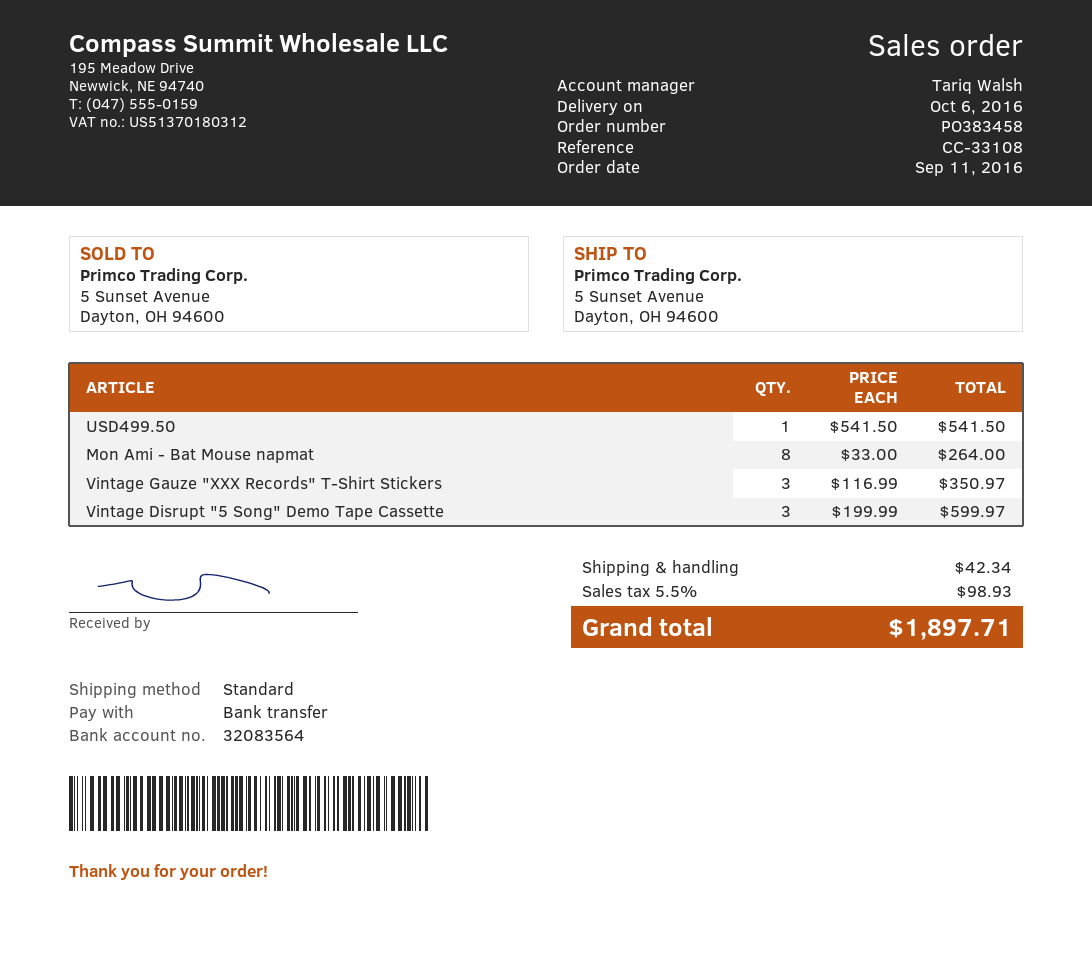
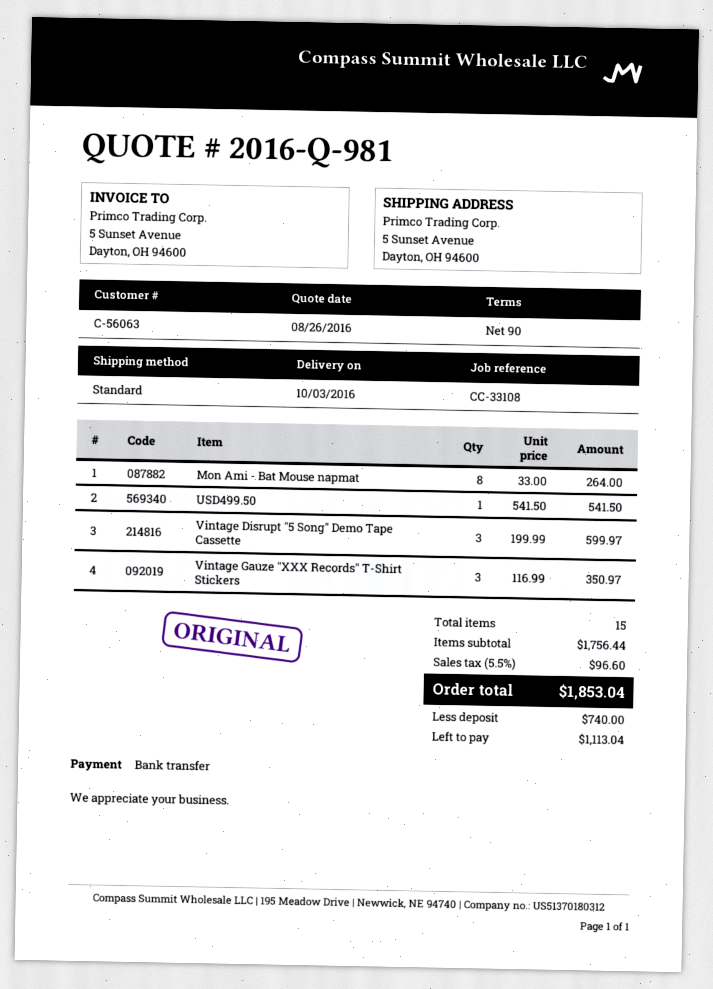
delivery date: 2016-10-06 -> 2016-10-03
shipping: 42.34 -> none
tax: 5.5% = 98.93 -> 5.5% = 96.60
total: 1897.71 -> 1853.04

